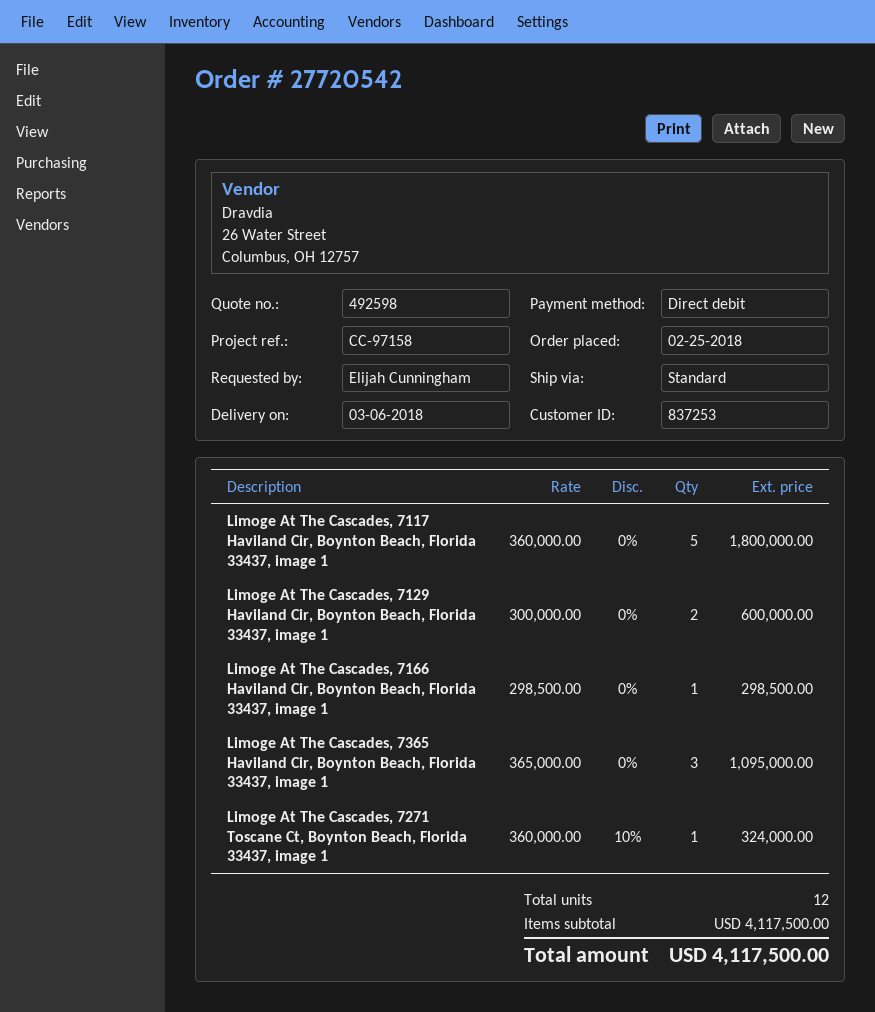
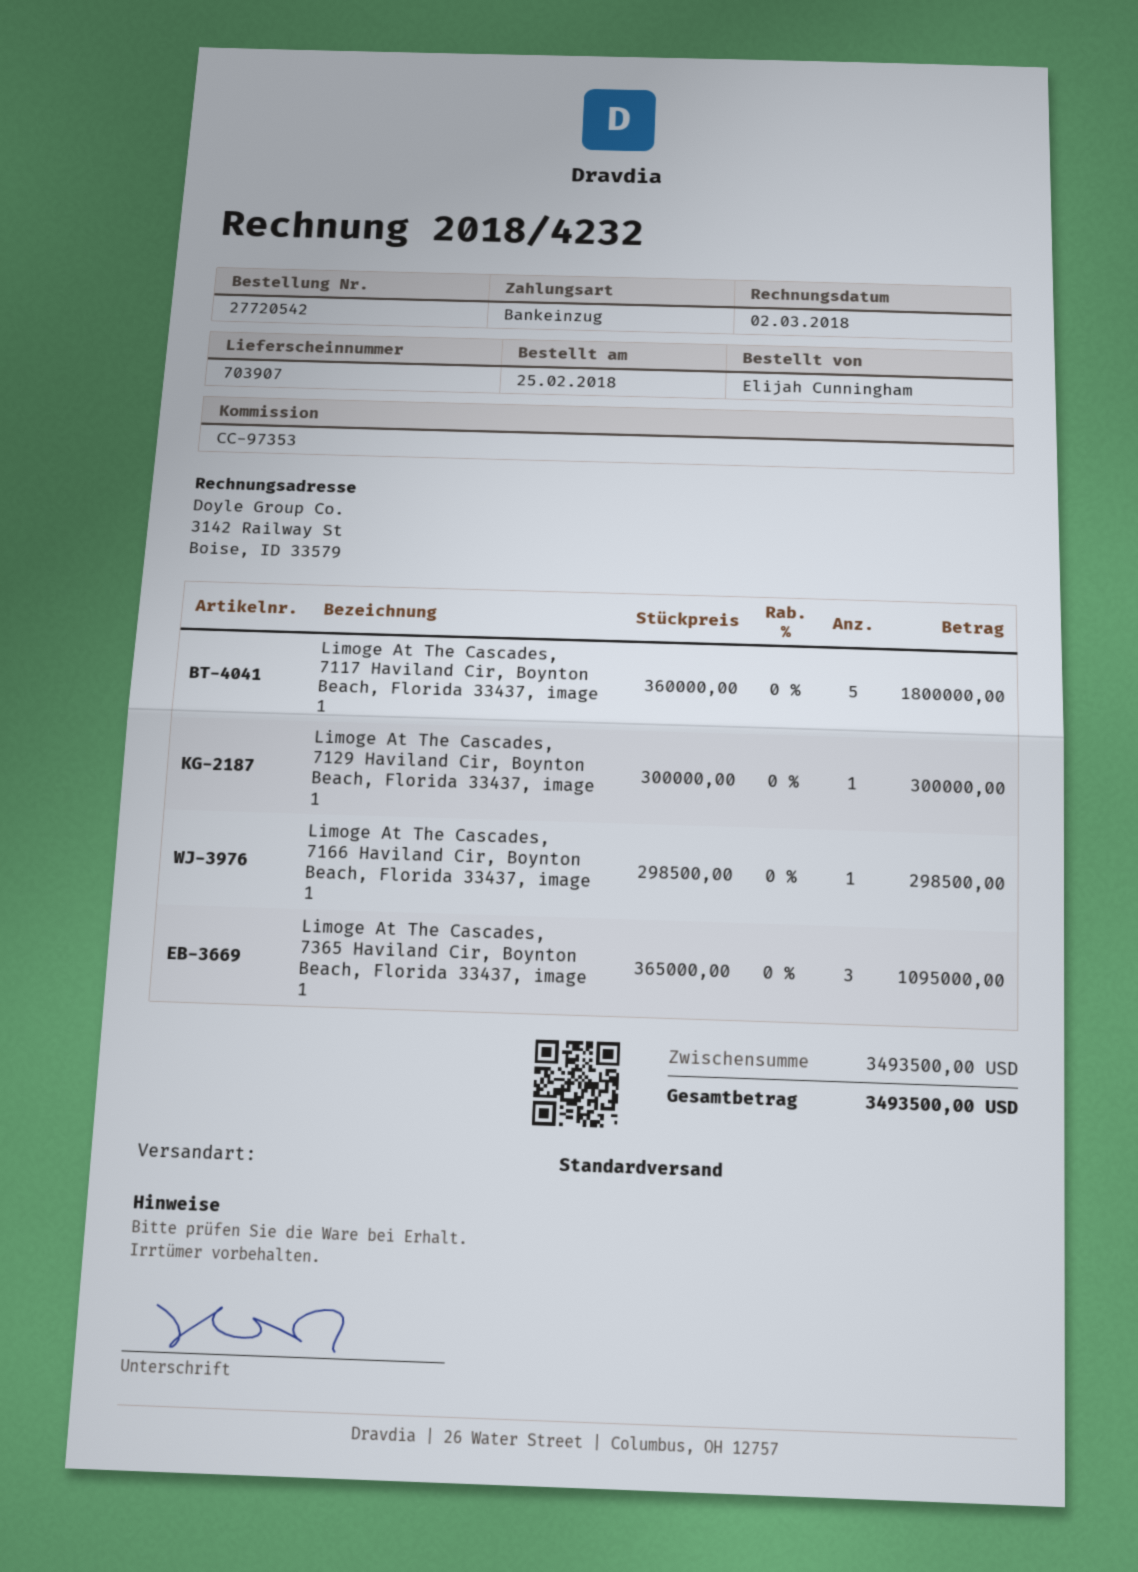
reference: CC-97158 -> CC-97353
Limoge At The Cascades, 7129 Haviland Cir, Boynton Beach, Florida 33437, image 1: 2 x 300000.00 = 600000.00 -> 1 x 300000.00 = 300000.00
Limoge At The Cascades, 7271 Toscane Ct, Boynton Beach, Florida 33437, image 1: 1 x 360000.00 - 10% = 324000.00 -> none
subtotal: 4117500.00 -> 3493500.00
total: 4117500.00 -> 3493500.00

